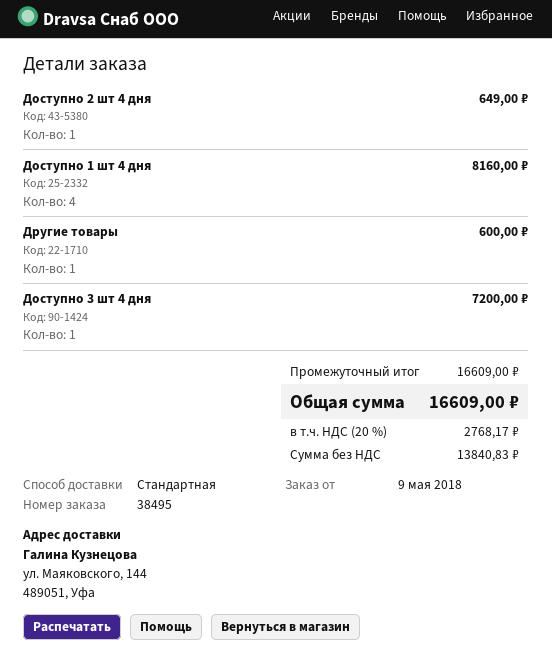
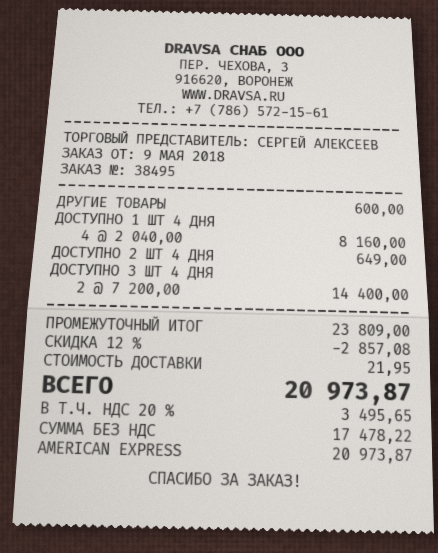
Доступно 3 шт 4 дня: 1 for 7200.00 -> 2 for 14400.00
subtotal: 16609.00 -> 23809.00
discount: none -> 12% = 2857.08
shipping: none -> 21.95
net: 13840.83 -> 17478.22
tax: 20% = 2768.17 -> 20% = 3495.65
total: 16609.00 -> 20973.87

